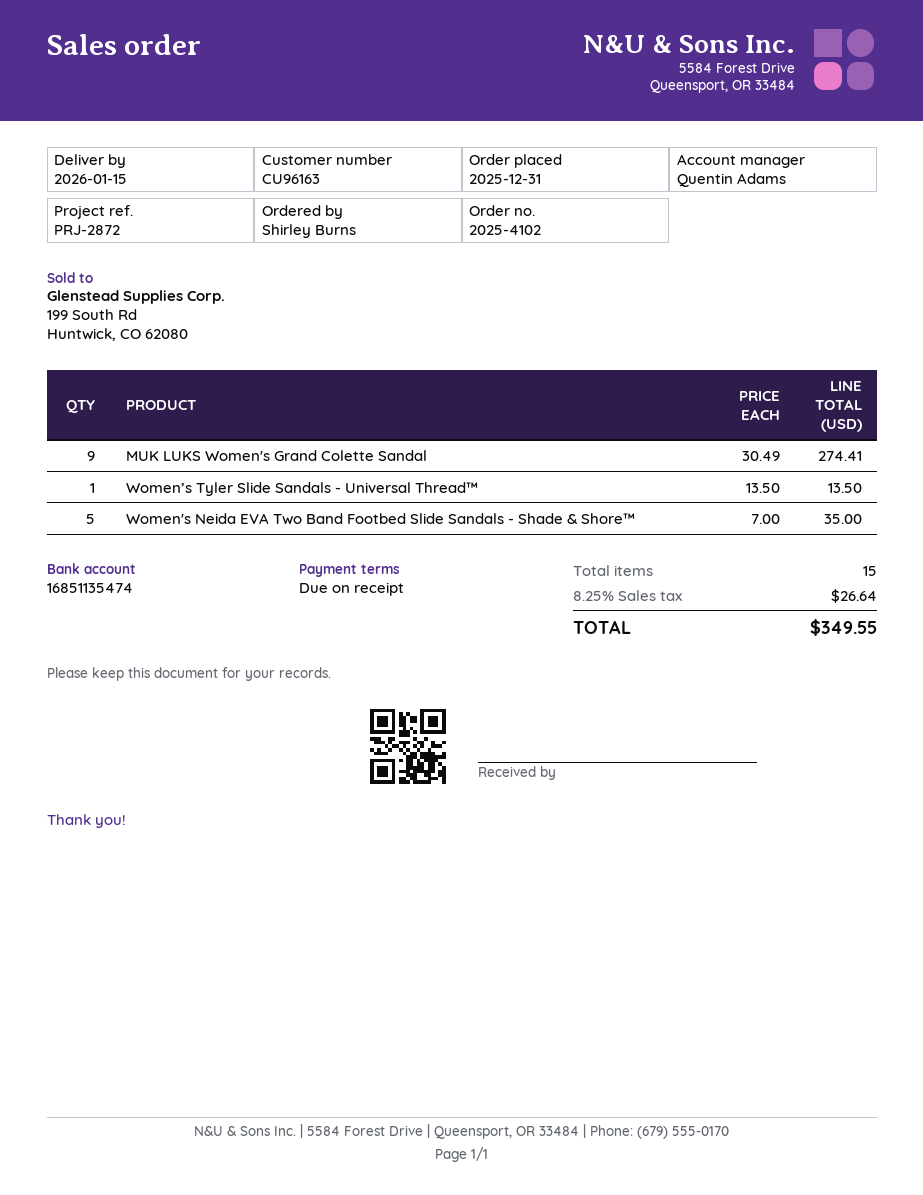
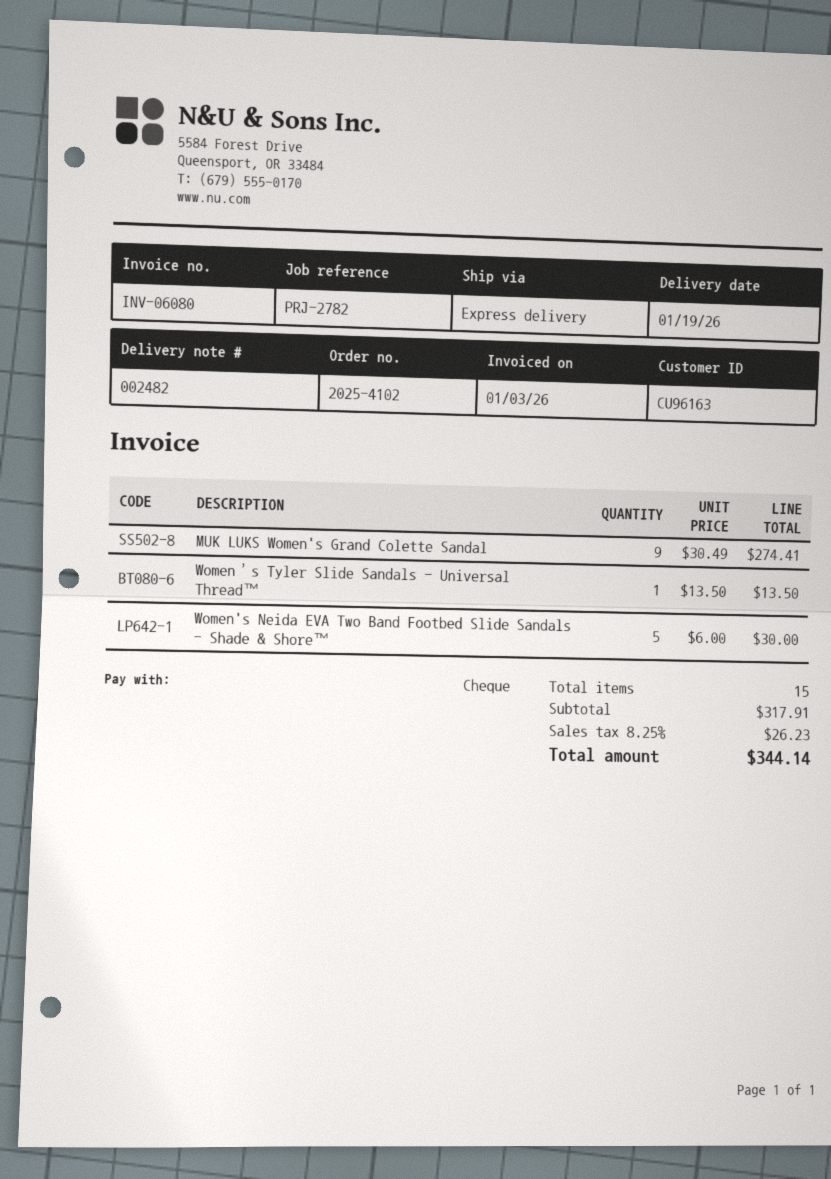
delivery date: 2026-01-15 -> 2026-01-19
reference: PRJ-2872 -> PRJ-2782
Women's Neida EVA Two Band Footbed Slide Sandals - Shade & Shore™: 5 x 7.00 = 35.00 -> 5 x 6.00 = 30.00
tax: 8.25% = 26.64 -> 8.25% = 26.23
total: 349.55 -> 344.14

